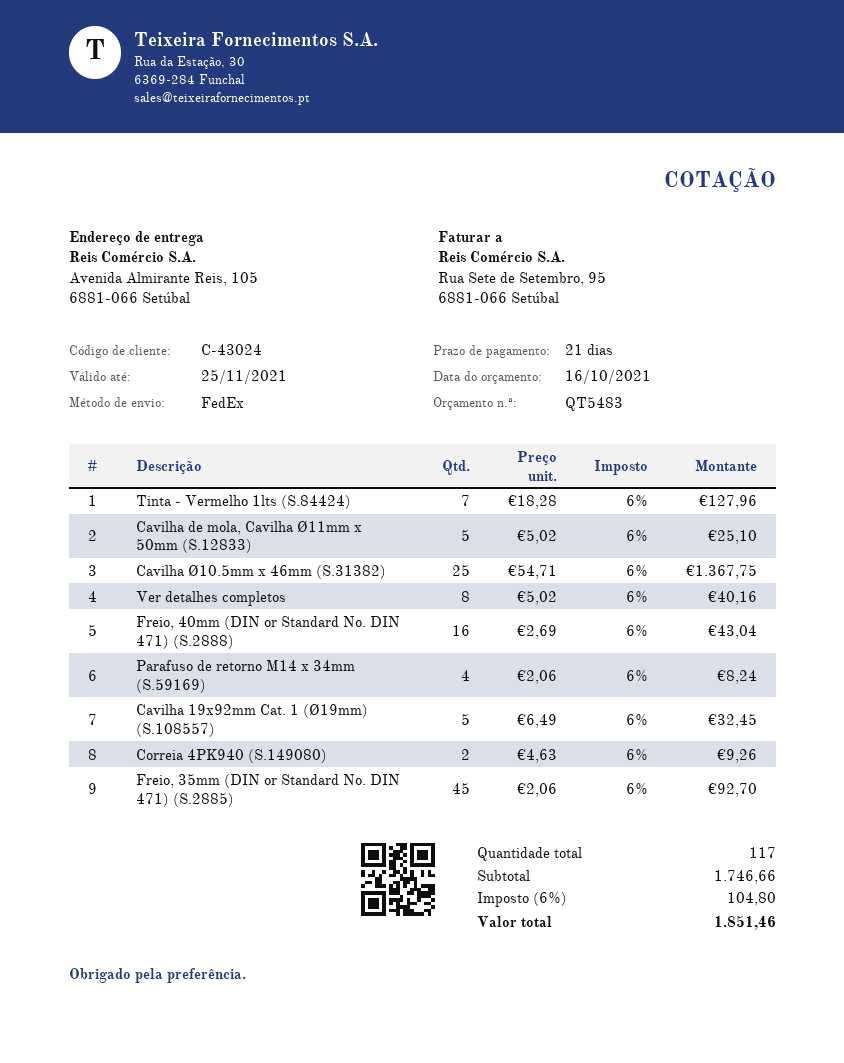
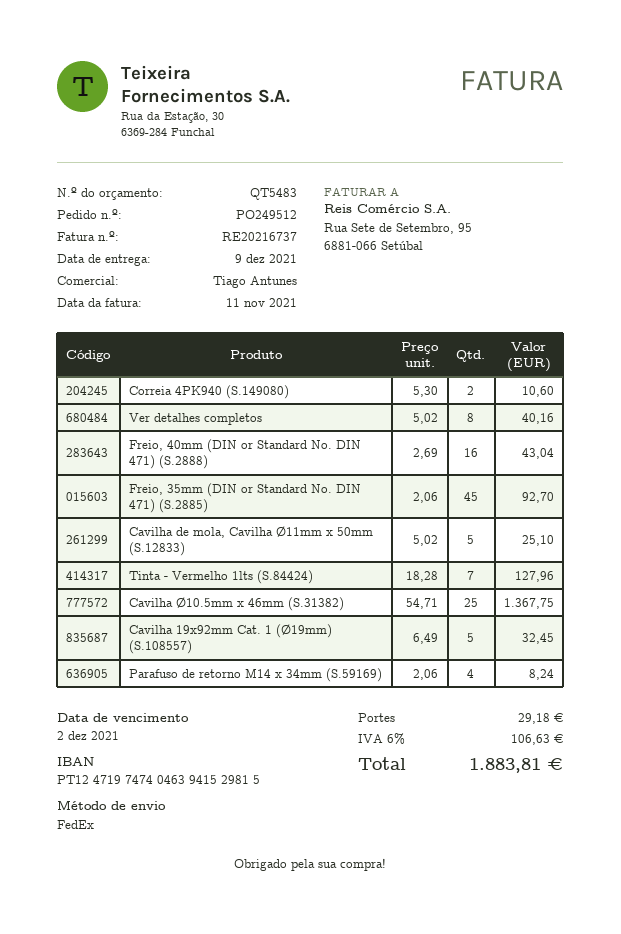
Correia 4PK940 (S.149080): 2 x 4.63 = 9.26 -> 2 x 5.30 = 10.60
shipping: none -> 29.18
tax: 6% = 104.80 -> 6% = 106.63
total: 1851.46 -> 1883.81

